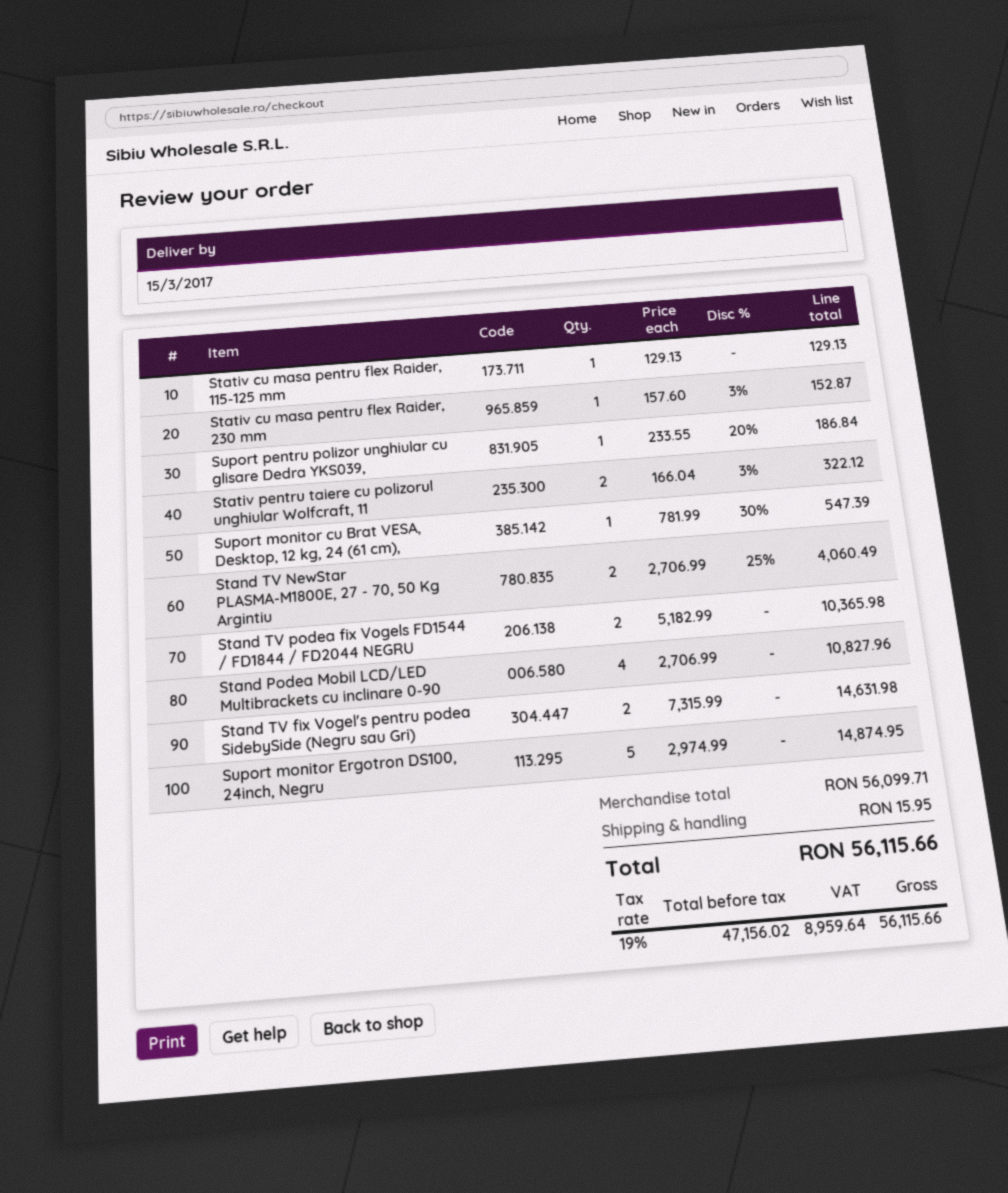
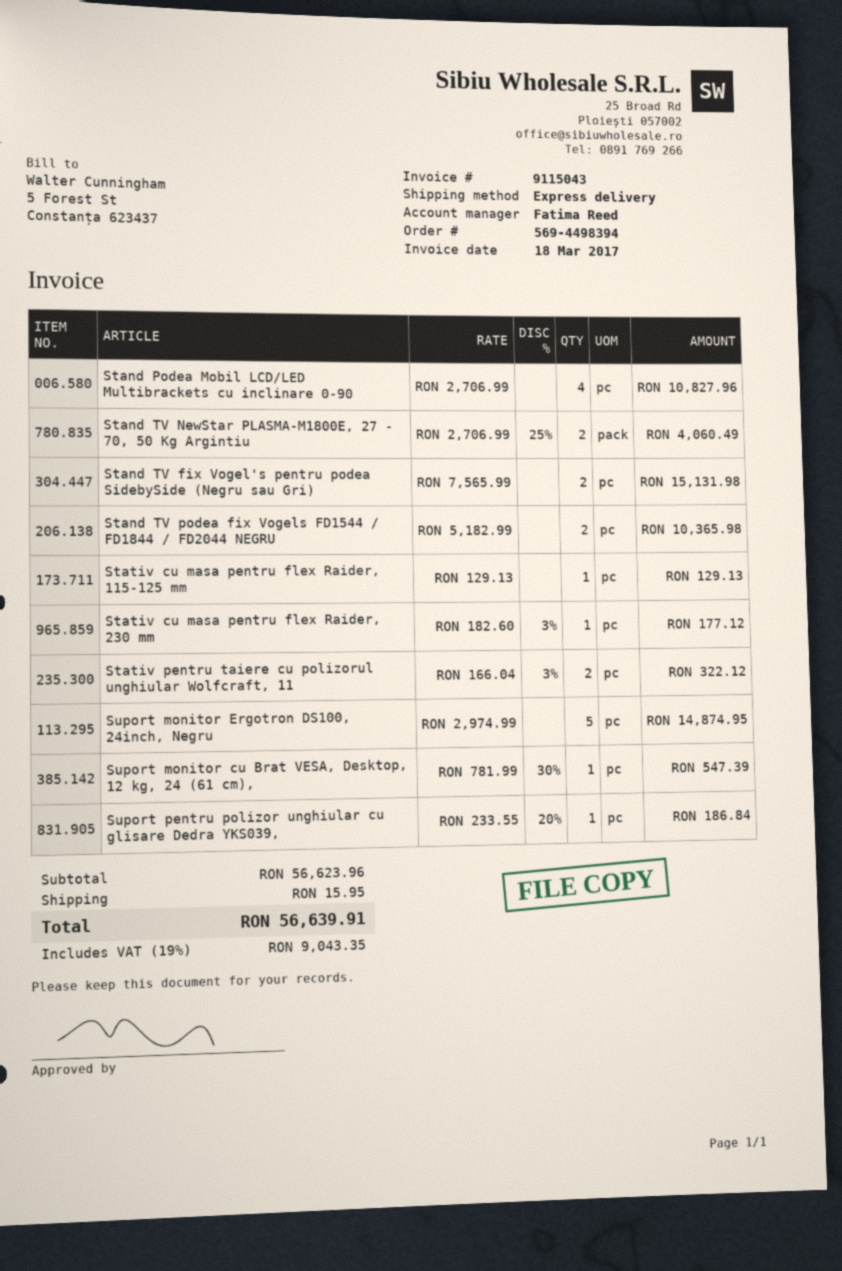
Stativ cu masa pentru flex Raider, 230 mm: 1 x 157.60 - 3% = 152.87 -> 1 x 182.60 - 3% = 177.12
Stand TV fix Vogel's pentru podea SidebySide (Negru sau Gri): 2 x 7315.99 = 14631.98 -> 2 x 7565.99 = 15131.98
subtotal: 56099.71 -> 56623.96
tax: 19% = 8959.64 -> 19% = 9043.35
total: 56115.66 -> 56639.91

